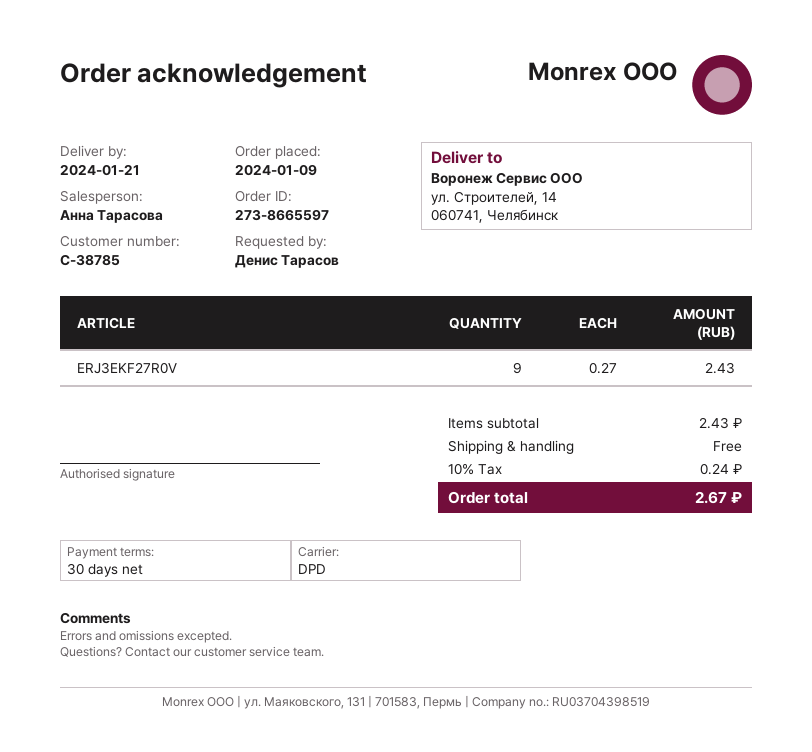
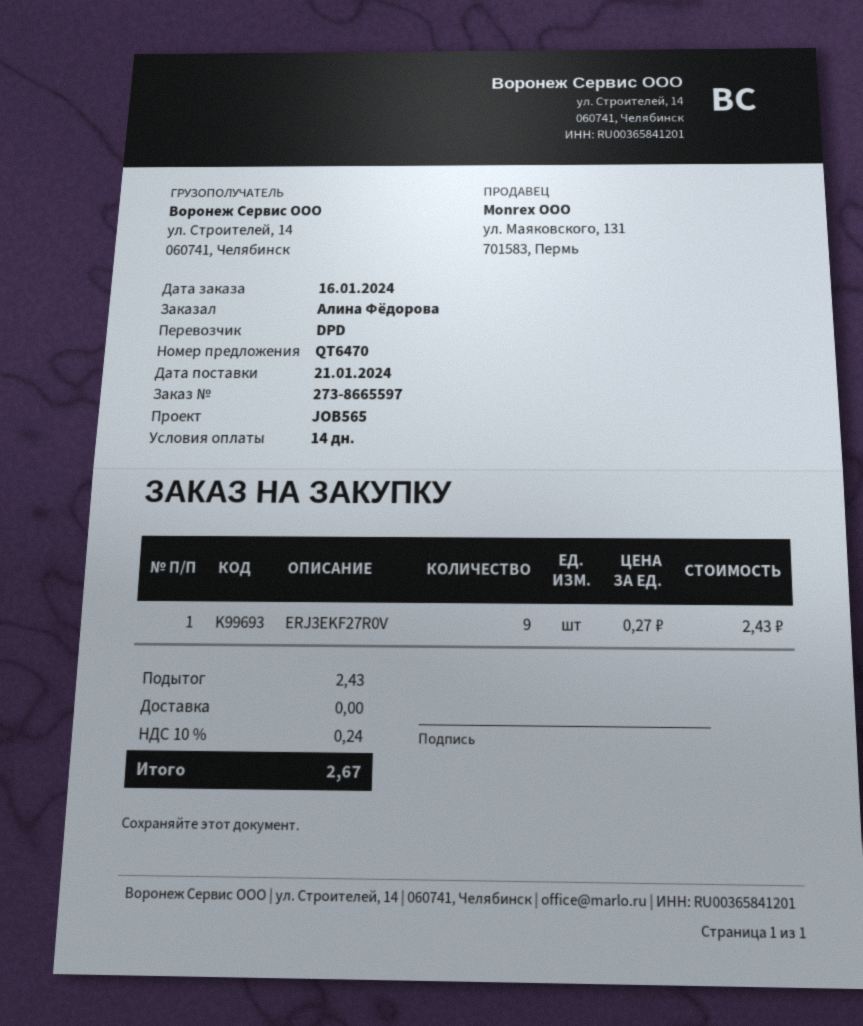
order date: 2024-01-09 -> 2024-01-16
payment terms: 30 days -> 14 days
ordered by: Денис Тарасов -> Алина Фёдорова

